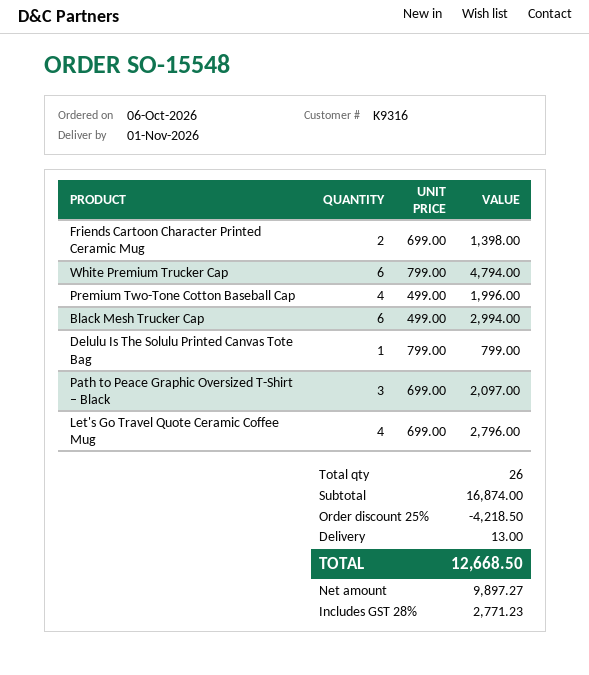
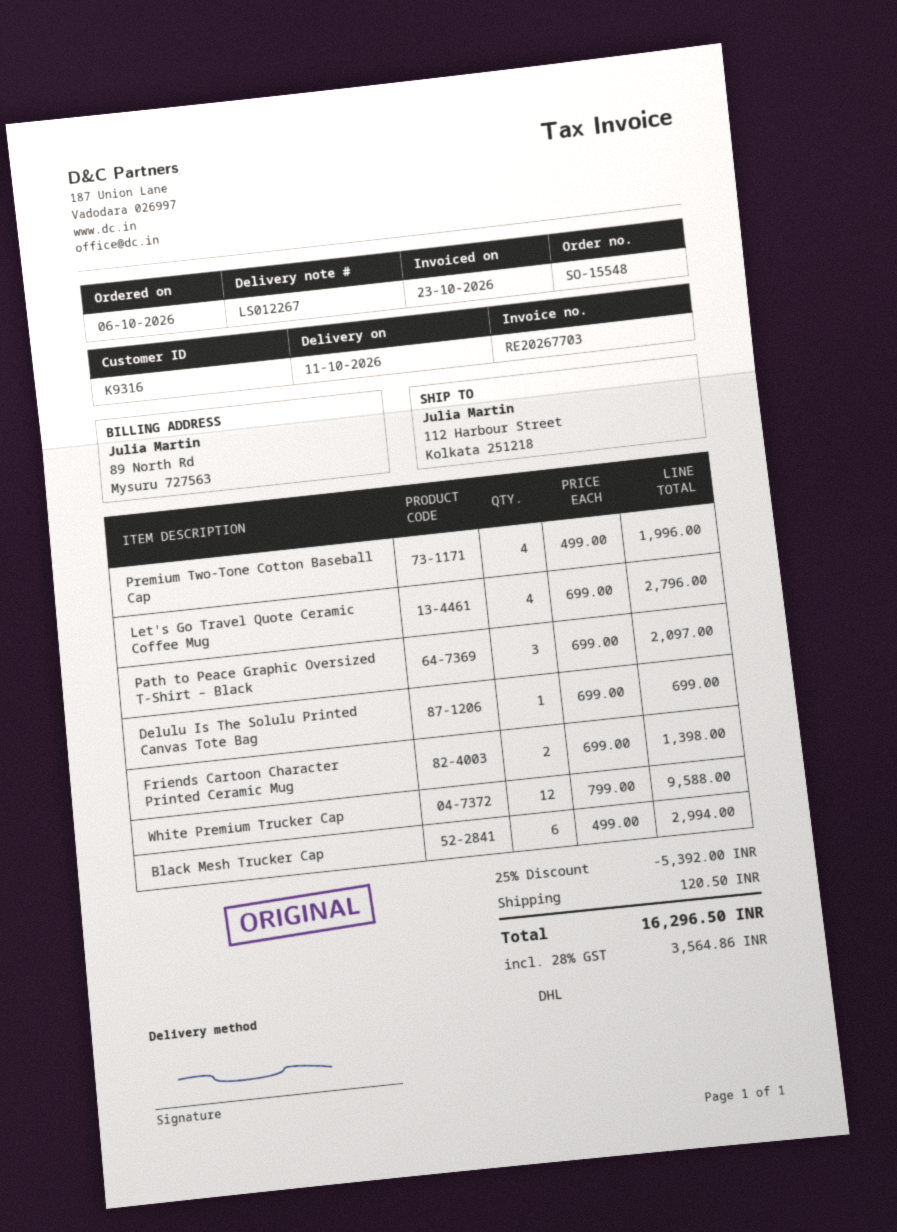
delivery date: 2026-11-01 -> 2026-10-11
White Premium Trucker Cap: 6 x 799.00 = 4794.00 -> 12 x 799.00 = 9588.00
Delulu Is The Solulu Printed Canvas Tote Bag: 1 x 799.00 = 799.00 -> 1 x 699.00 = 699.00
discount: 25% = 4218.50 -> 25% = 5392.00
shipping: 13.00 -> 120.50
tax: 28% = 2771.23 -> 28% = 3564.86
total: 12668.50 -> 16296.50

